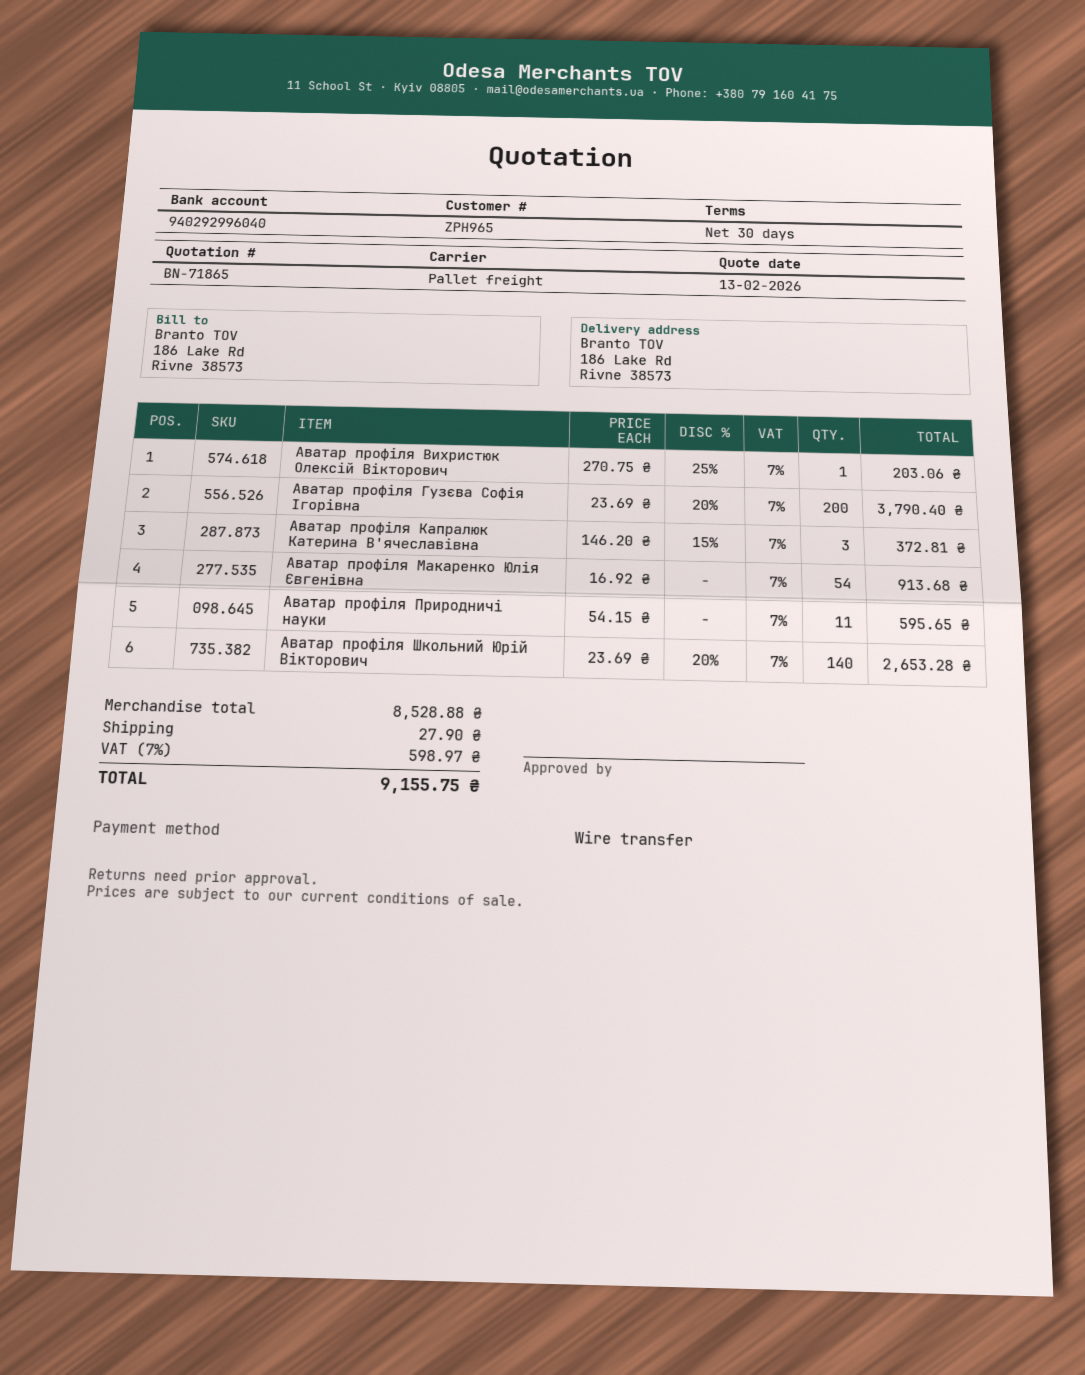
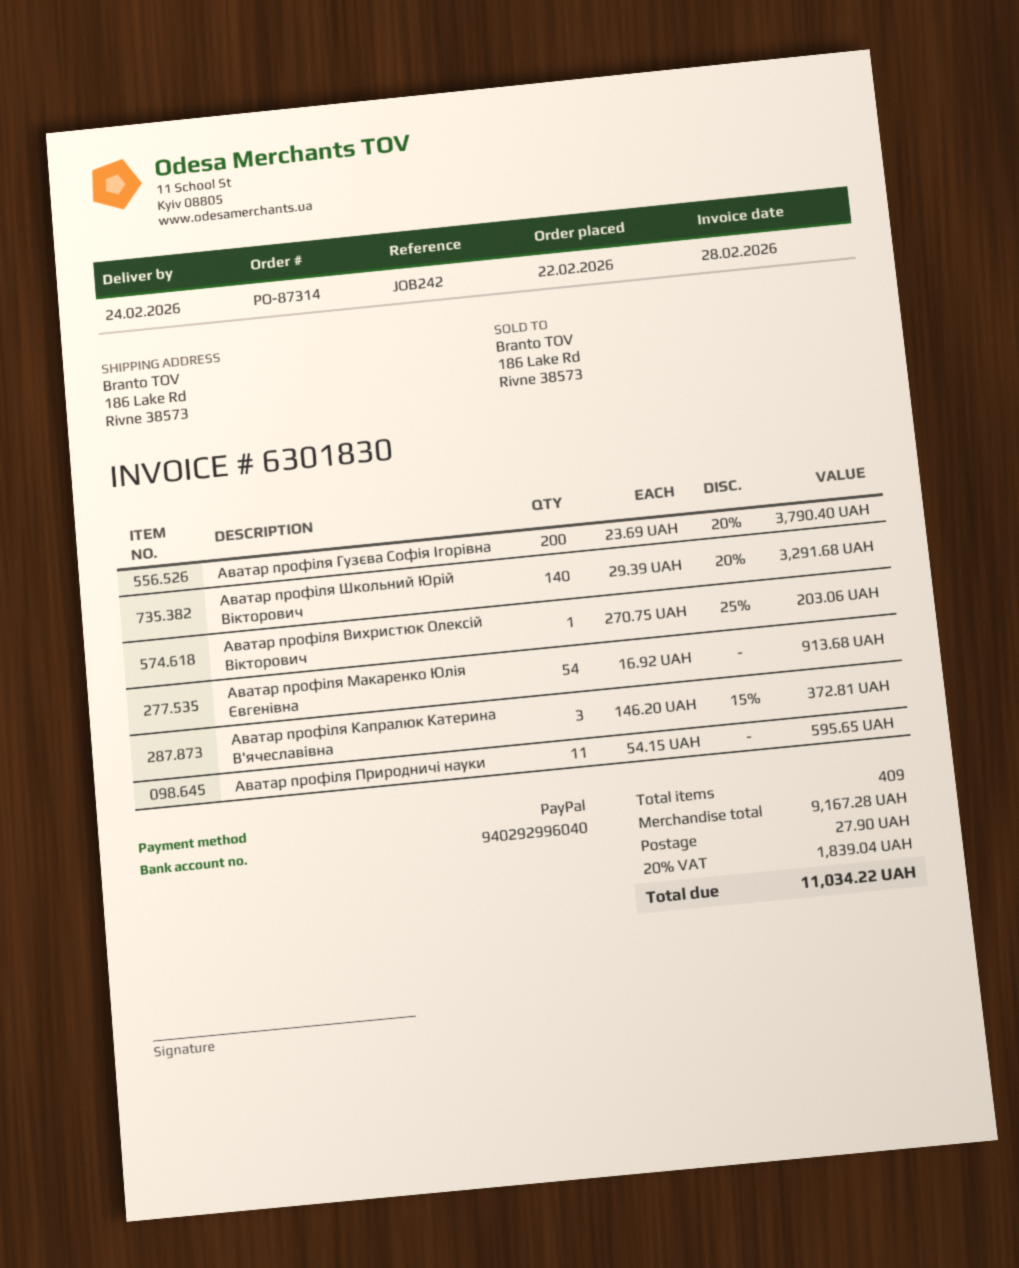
payment method: bank transfer -> PayPal
Аватар профіля Школьний Юрій Вікторович: 140 x 23.69 - 20% = 2653.28 -> 140 x 29.39 - 20% = 3291.68
subtotal: 8528.88 -> 9167.28
tax: 7% = 598.97 -> 20% = 1839.04
total: 9155.75 -> 11034.22

